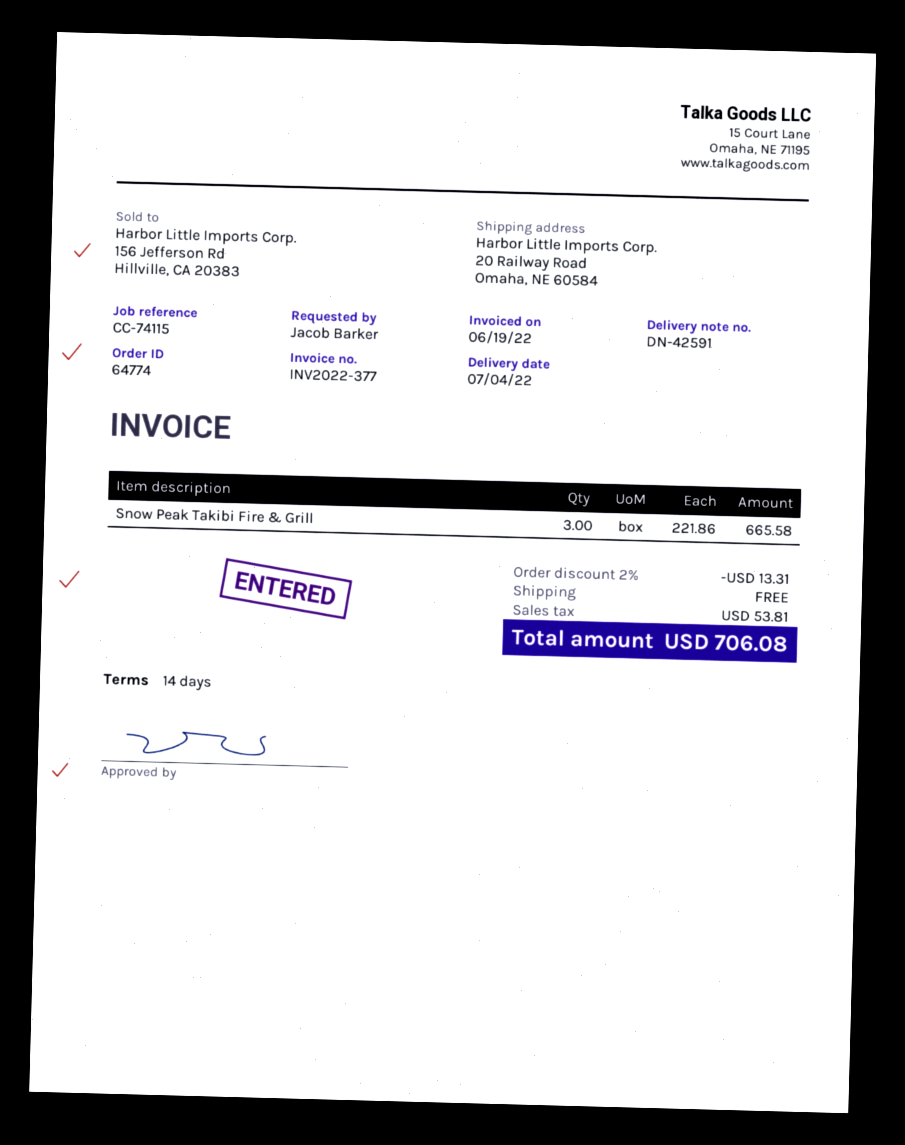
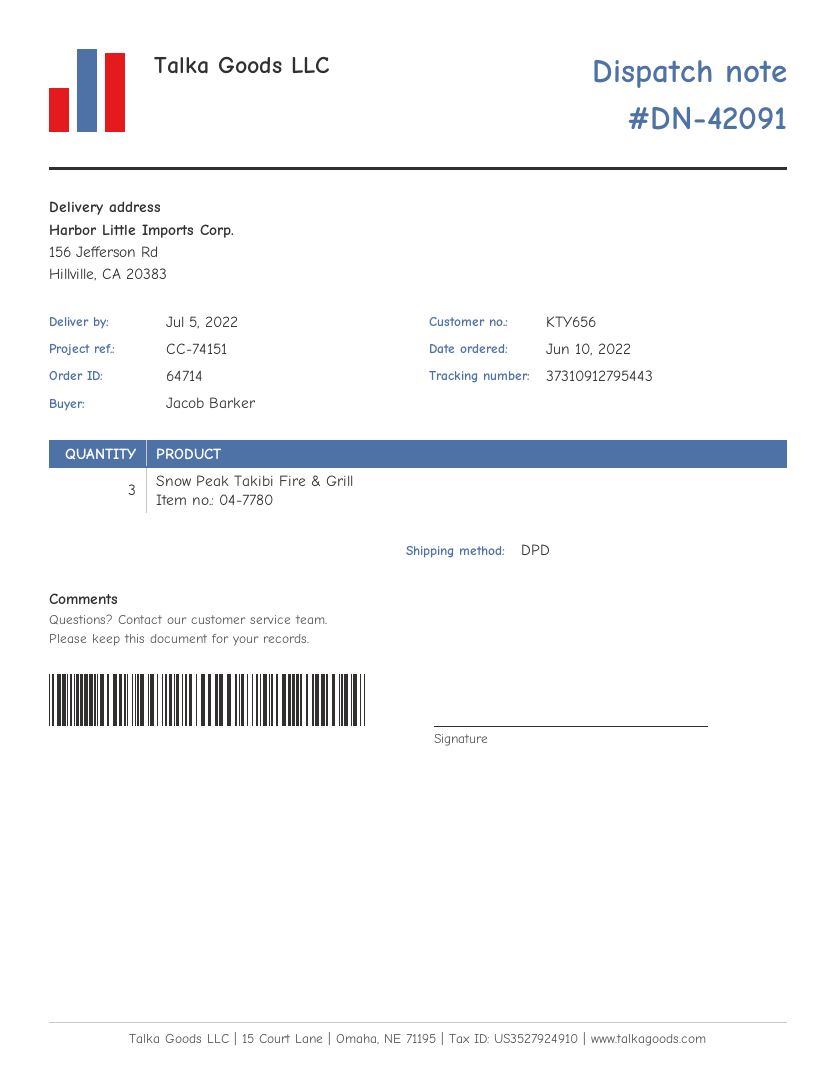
order number: 64774 -> 64714
delivery note number: DN-42591 -> DN-42091
delivery date: 2022-07-04 -> 2022-07-05
reference: CC-74115 -> CC-74151
ship to: 20 Railway Road, Omaha, NE 60584 -> 156 Jefferson Rd, Hillville, CA 20383

